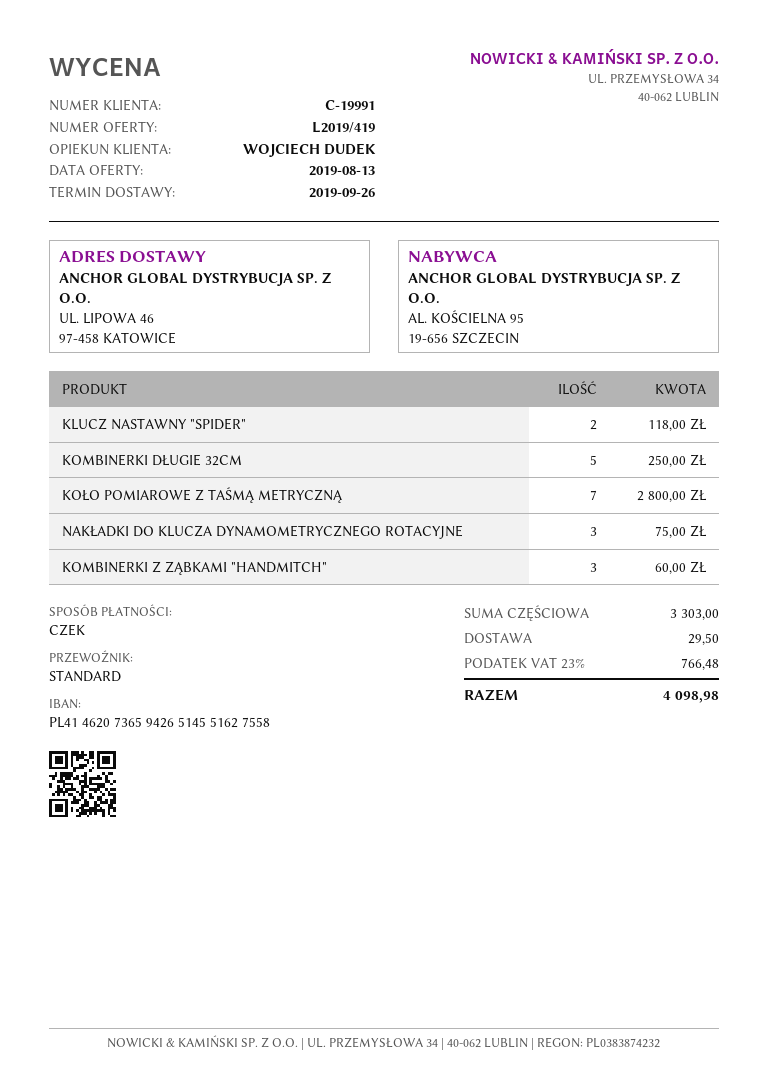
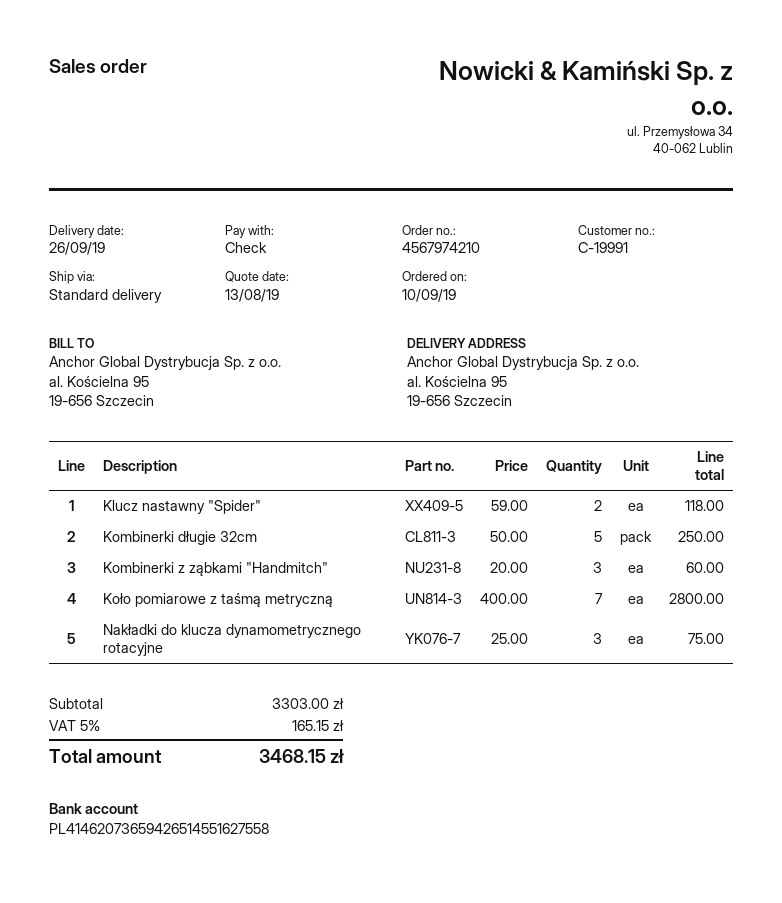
ship to: UL. LIPOWA 46, 97-458 KATOWICE -> al. Kościelna 95, 19-656 Szczecin
shipping: 29.50 -> none
tax: 23% = 766.48 -> 5% = 165.15
total: 4098.98 -> 3468.15

